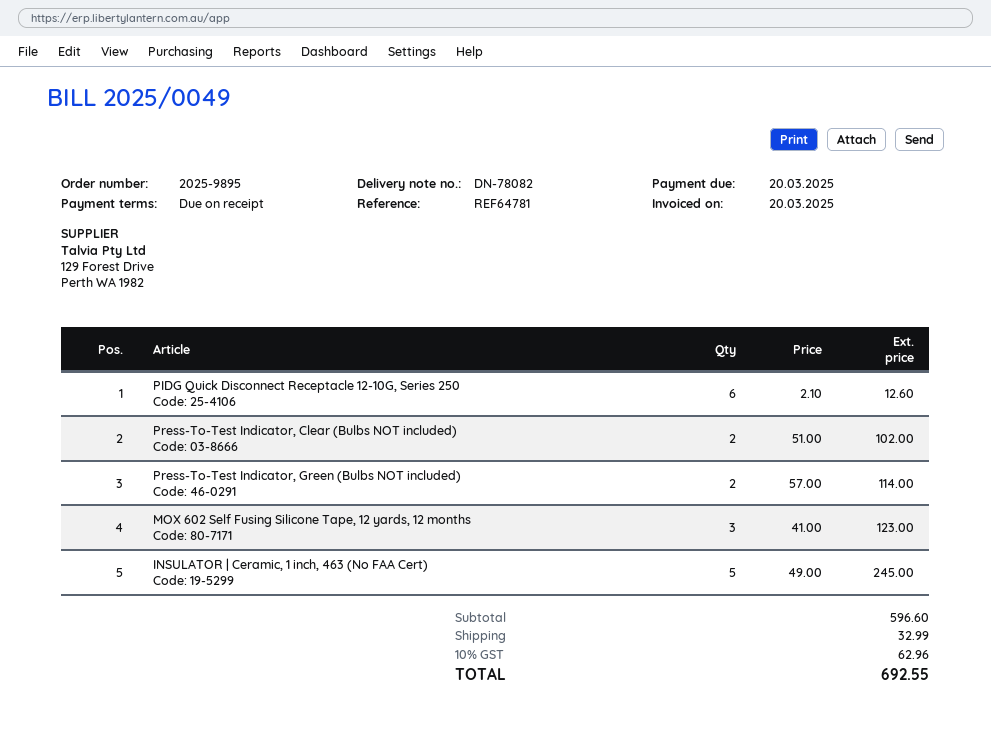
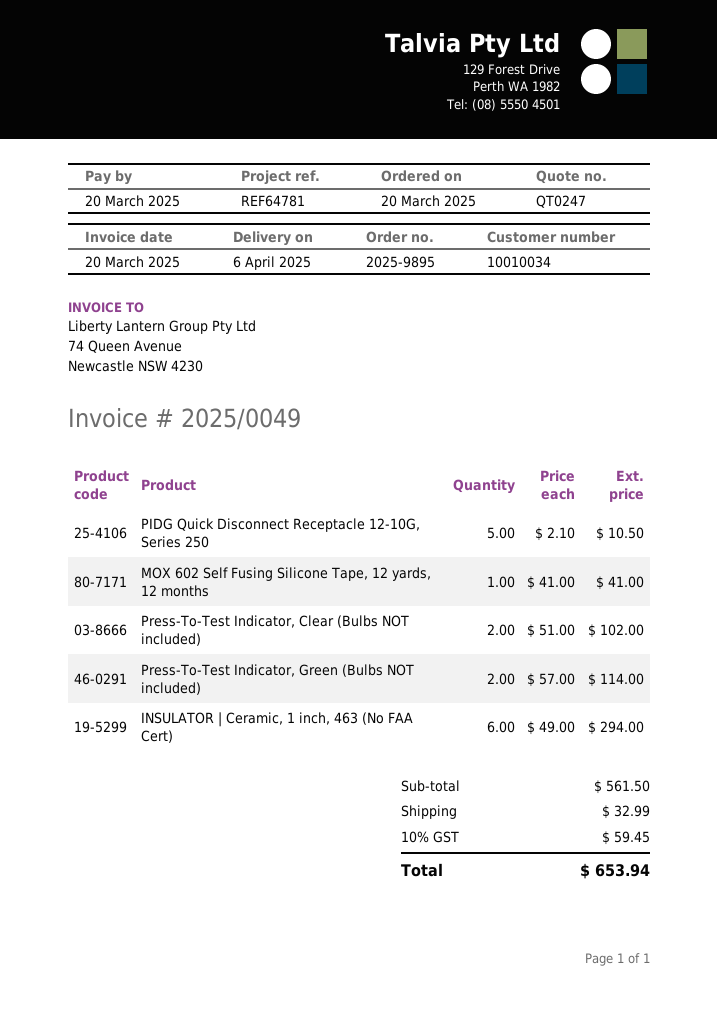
PIDG Quick Disconnect Receptacle 12-10G, Series 250: 6 x 2.10 = 12.60 -> 5 x 2.10 = 10.50
MOX 602 Self Fusing Silicone Tape, 12 yards, 12 months: 3 x 41.00 = 123.00 -> 1 x 41.00 = 41.00
INSULATOR | Ceramic, 1 inch, 463 (No FAA Cert): 5 x 49.00 = 245.00 -> 6 x 49.00 = 294.00
subtotal: 596.60 -> 561.50
tax: 10% = 62.96 -> 10% = 59.45
total: 692.55 -> 653.94

